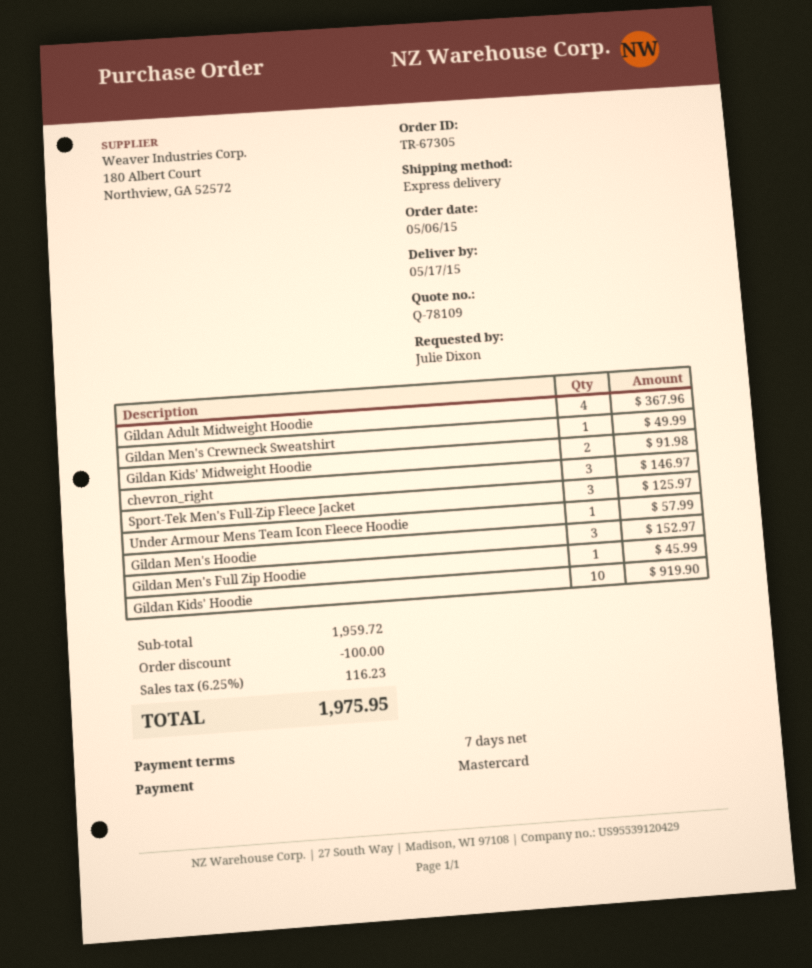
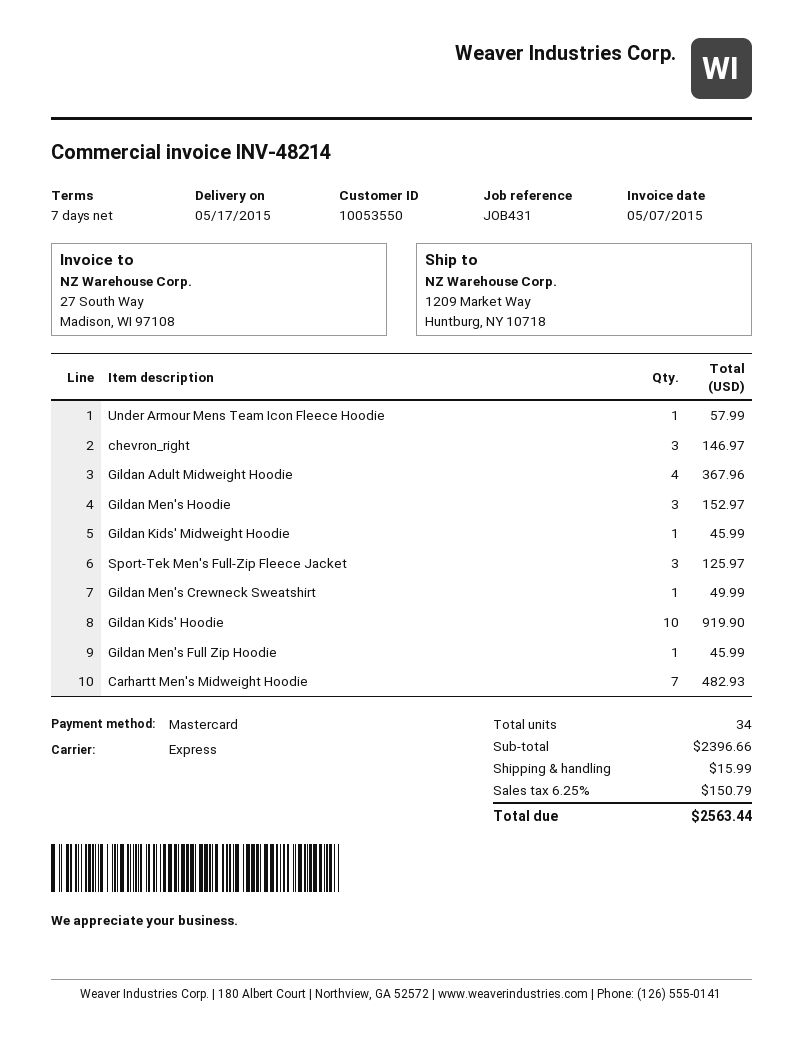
Gildan Kids' Midweight Hoodie: 2 for 91.98 -> 1 for 45.99
Carhartt Men's Midweight Hoodie: none -> 7 for 482.93
subtotal: 1959.72 -> 2396.66
discount: 100.00 -> none
shipping: none -> 15.99
tax: 6.25% = 116.23 -> 6.25% = 150.79
total: 1975.95 -> 2563.44

